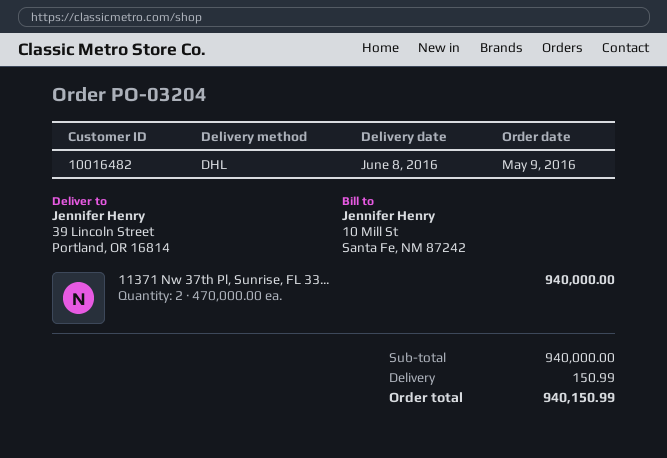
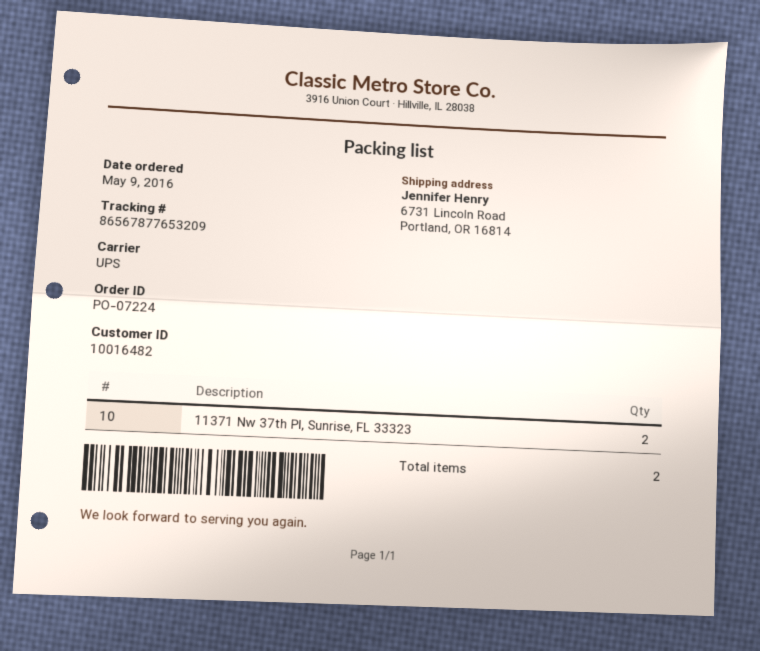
order number: PO-03204 -> PO-07224
shipping method: DHL -> UPS
ship to: 39 Lincoln Street, Portland, OR 16814 -> 6731 Lincoln Road, Portland, OR 16814

